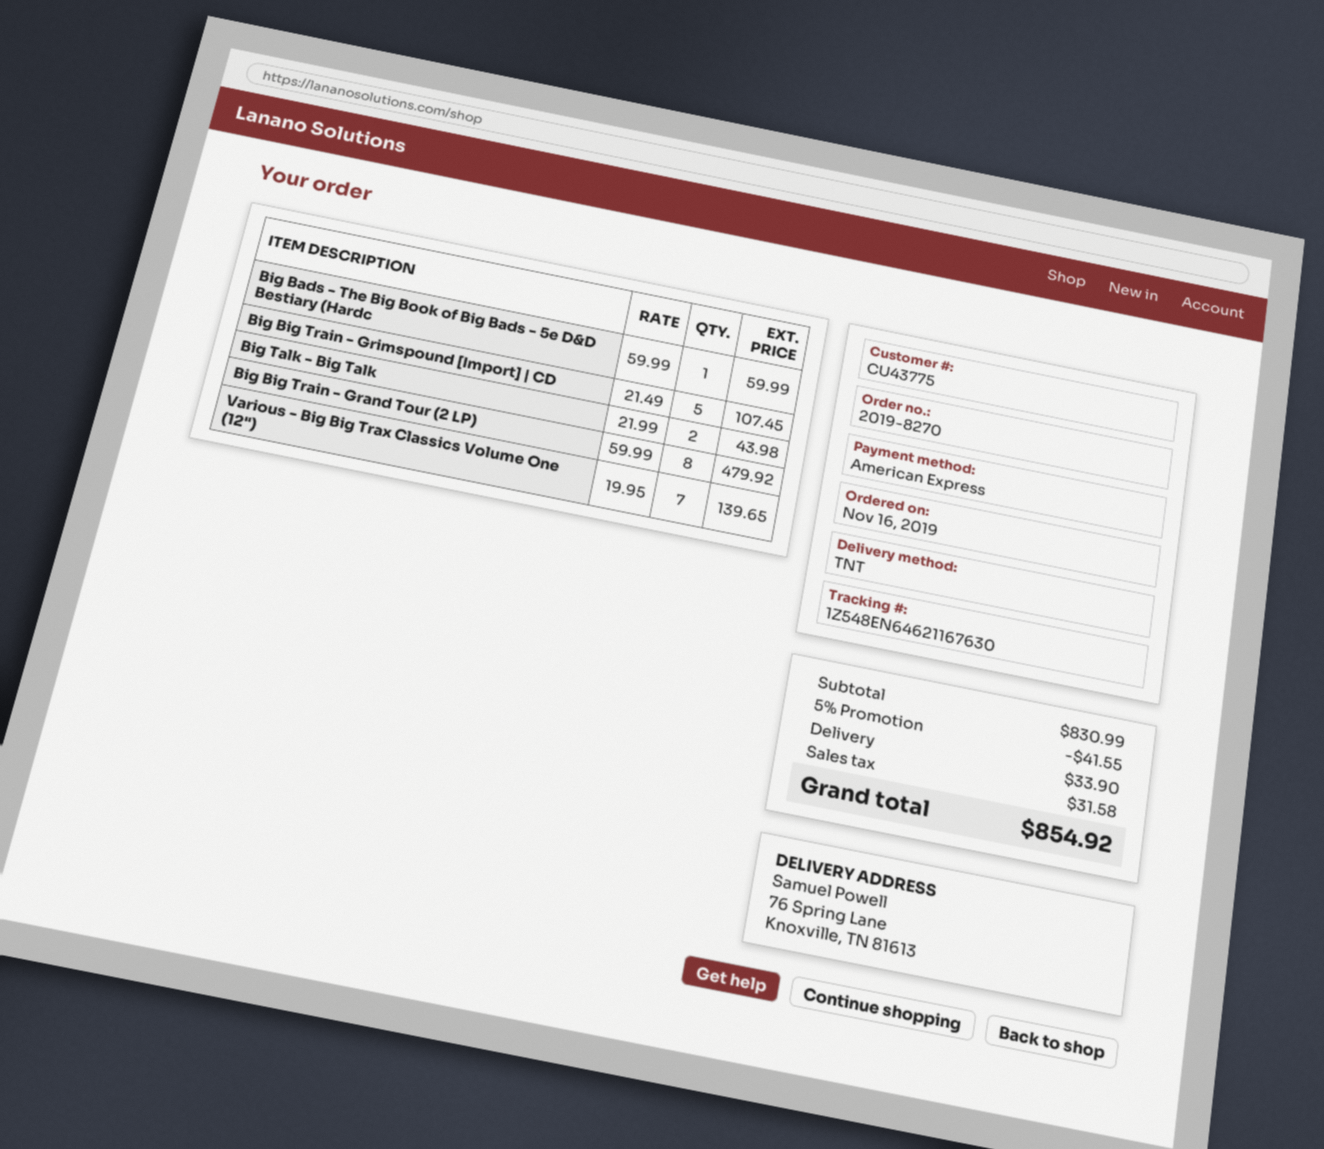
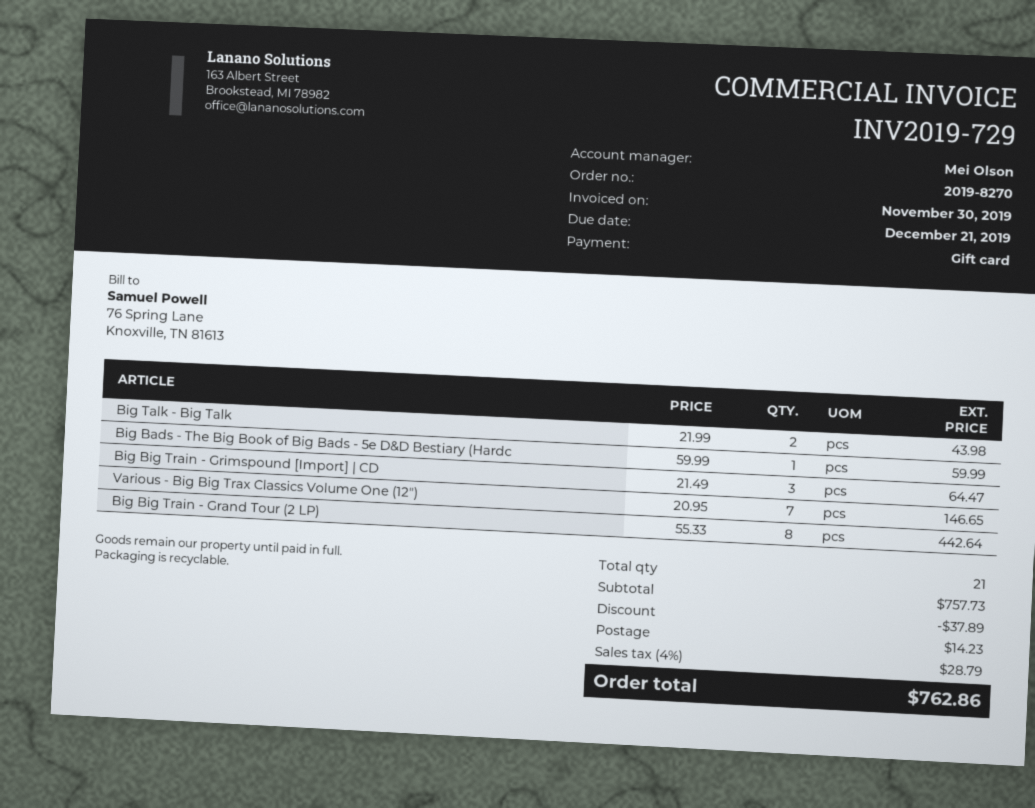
payment method: American Express -> gift card
Big Big Train - Grimspound [Import] | CD: 5 x 21.49 = 107.45 -> 3 x 21.49 = 64.47
Big Big Train - Grand Tour (2 LP): 8 x 59.99 = 479.92 -> 8 x 55.33 = 442.64
Various - Big Big Trax Classics Volume One (12"): 7 x 19.95 = 139.65 -> 7 x 20.95 = 146.65
subtotal: 830.99 -> 757.73
discount: 41.55 -> 37.89
shipping: 33.90 -> 14.23
tax: 31.58 -> 28.79
total: 854.92 -> 762.86

